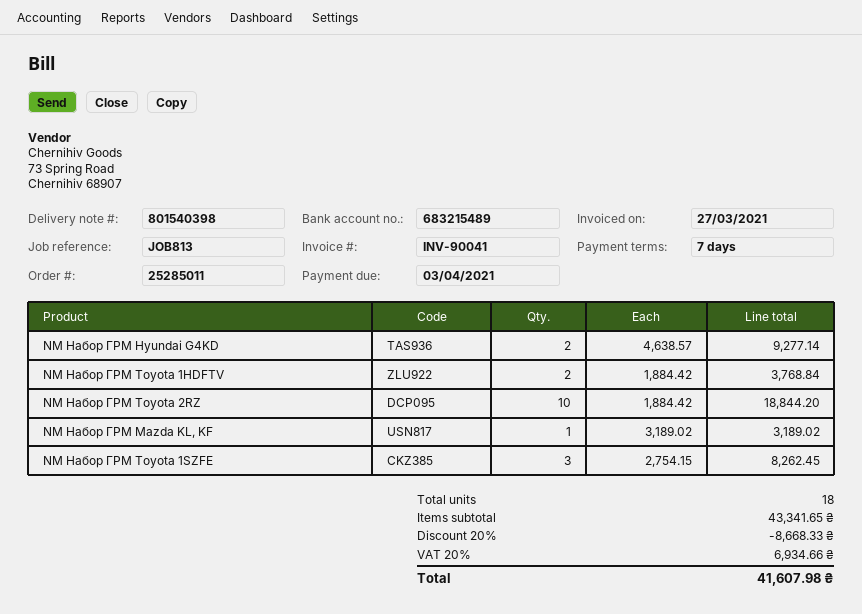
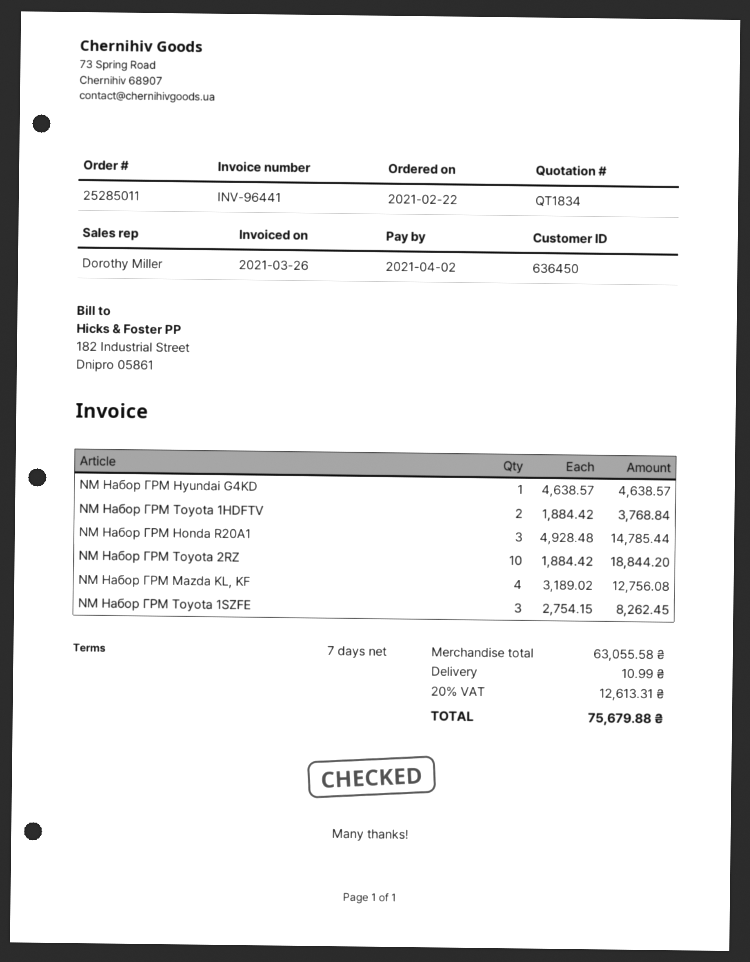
invoice number: INV-90041 -> INV-96441
invoice date: 2021-03-27 -> 2021-03-26
due date: 2021-04-03 -> 2021-04-02
NM Набор ГРМ Hyundai G4KD: 2 x 4638.57 = 9277.14 -> 1 x 4638.57 = 4638.57
NM Набор ГРМ Mazda KL, KF: 1 x 3189.02 = 3189.02 -> 4 x 3189.02 = 12756.08
NM Набор ГРМ Honda R20A1: none -> 3 x 4928.48 = 14785.44
subtotal: 43341.65 -> 63055.58
discount: 20% = 8668.33 -> none
shipping: none -> 10.99
tax: 20% = 6934.66 -> 20% = 12613.31
total: 41607.98 -> 75679.88

